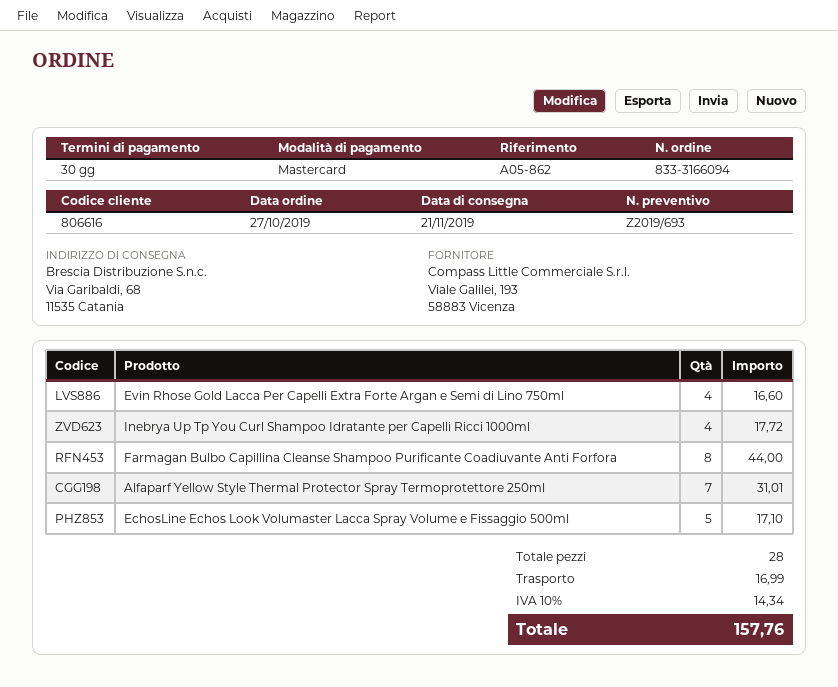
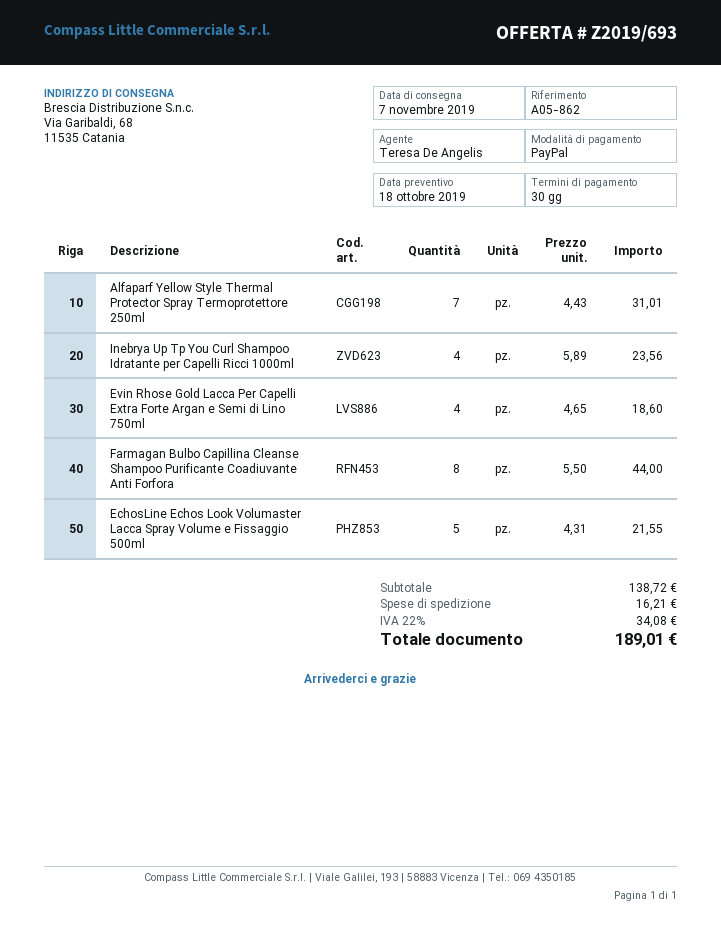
delivery date: 2019-11-21 -> 2019-11-07
payment method: Mastercard -> PayPal
Evin Rhose Gold Lacca Per Capelli Extra Forte Argan e Semi di Lino 750ml: 4 for 16.60 -> 4 for 18.60
Inebrya Up Tp You Curl Shampoo Idratante per Capelli Ricci 1000ml: 4 for 17.72 -> 4 for 23.56
EchosLine Echos Look Volumaster Lacca Spray Volume e Fissaggio 500ml: 5 for 17.10 -> 5 for 21.55
shipping: 16.99 -> 16.21
tax: 10% = 14.34 -> 22% = 34.08
total: 157.76 -> 189.01

